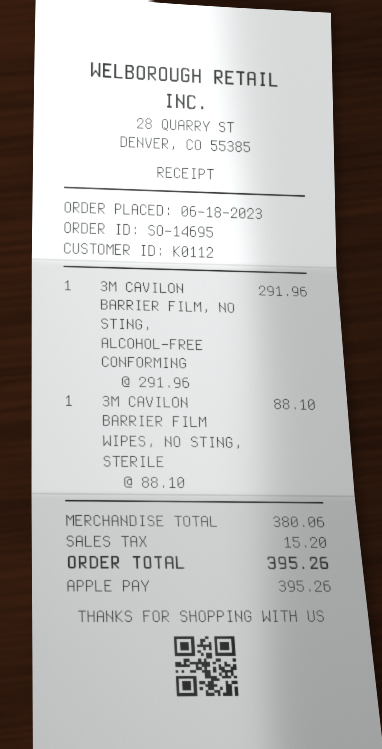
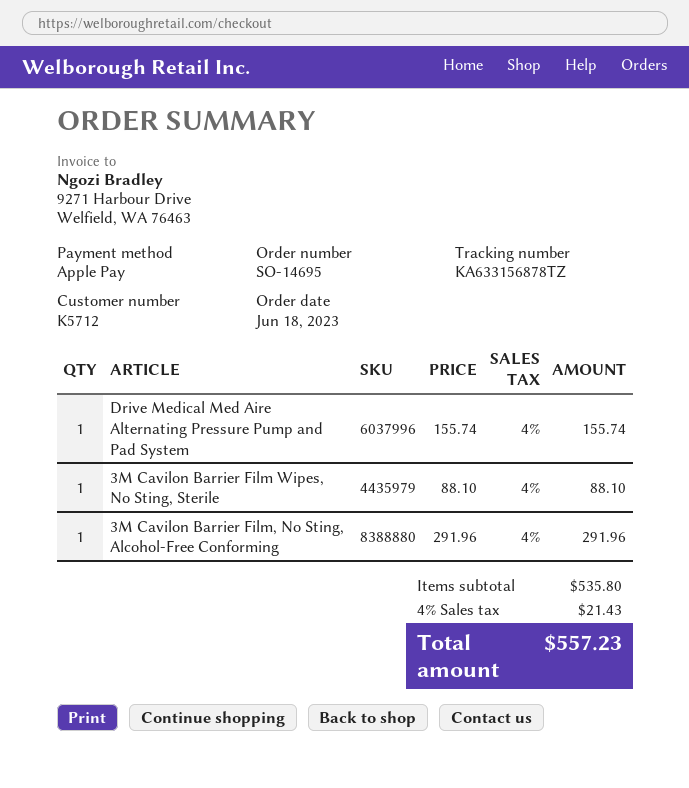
customer number: K0112 -> K5712
Drive Medical Med Aire Alternating Pressure Pump and Pad System: none -> 1 x 155.74 = 155.74
subtotal: 380.06 -> 535.80
tax: 15.20 -> 21.43
total: 395.26 -> 557.23

